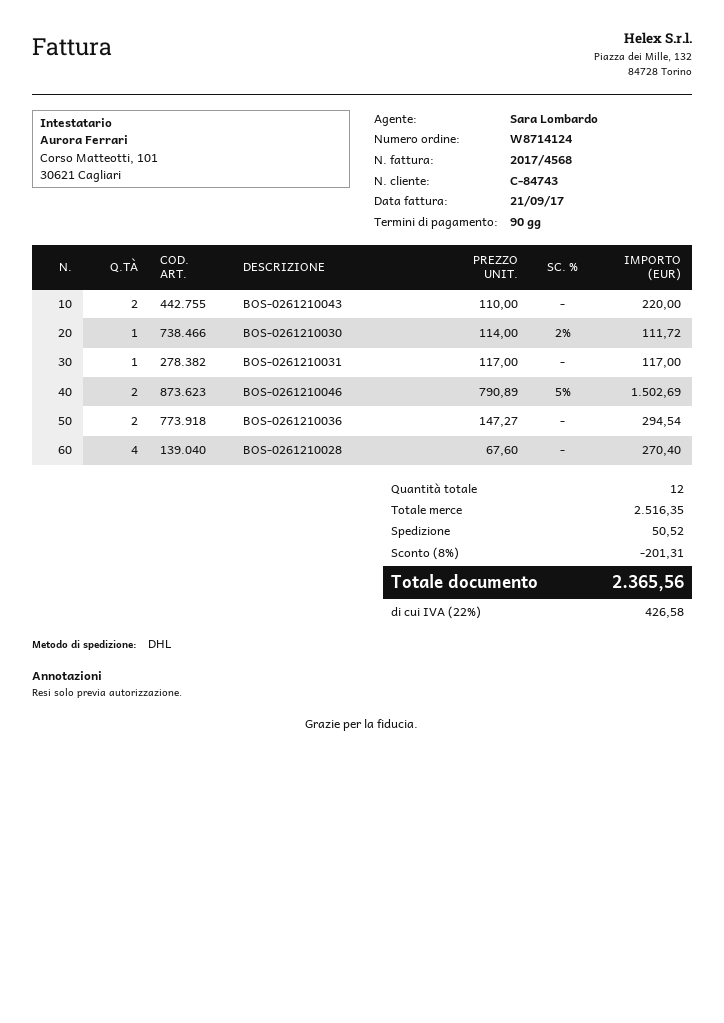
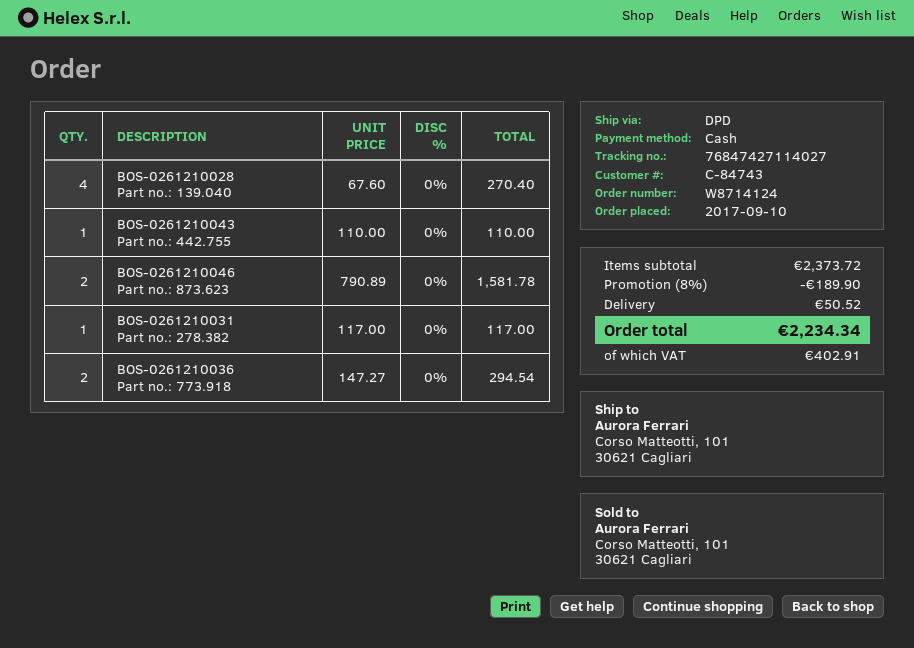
shipping method: DHL -> DPD
BOS-0261210043: 2 x 110.00 = 220.00 -> 1 x 110.00 = 110.00
BOS-0261210030: 1 x 114.00 - 2% = 111.72 -> none
BOS-0261210046: 2 x 790.89 - 5% = 1502.69 -> 2 x 790.89 = 1581.78
subtotal: 2516.35 -> 2373.72
discount: 8% = 201.31 -> 8% = 189.90
tax: 426.58 -> 402.91
total: 2365.56 -> 2234.34

